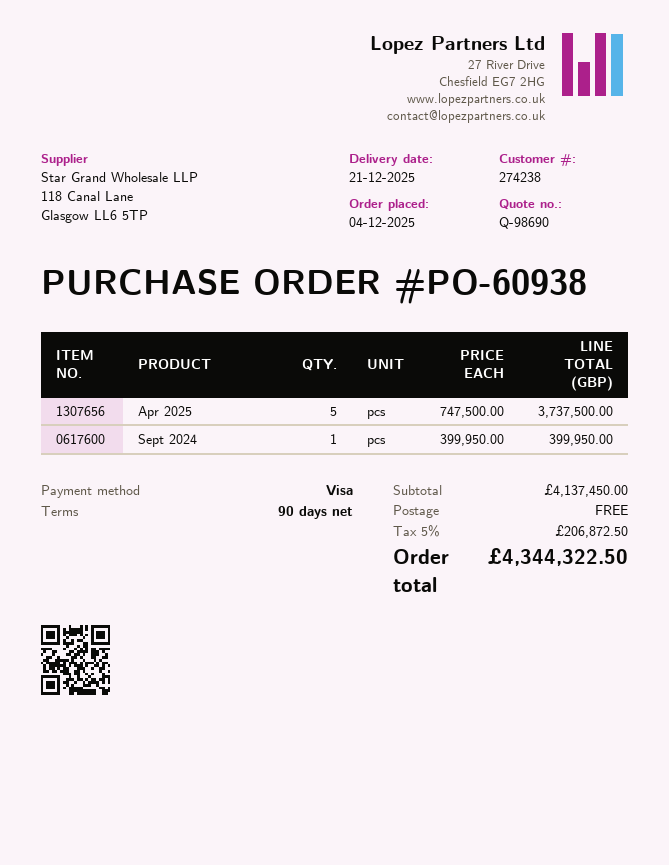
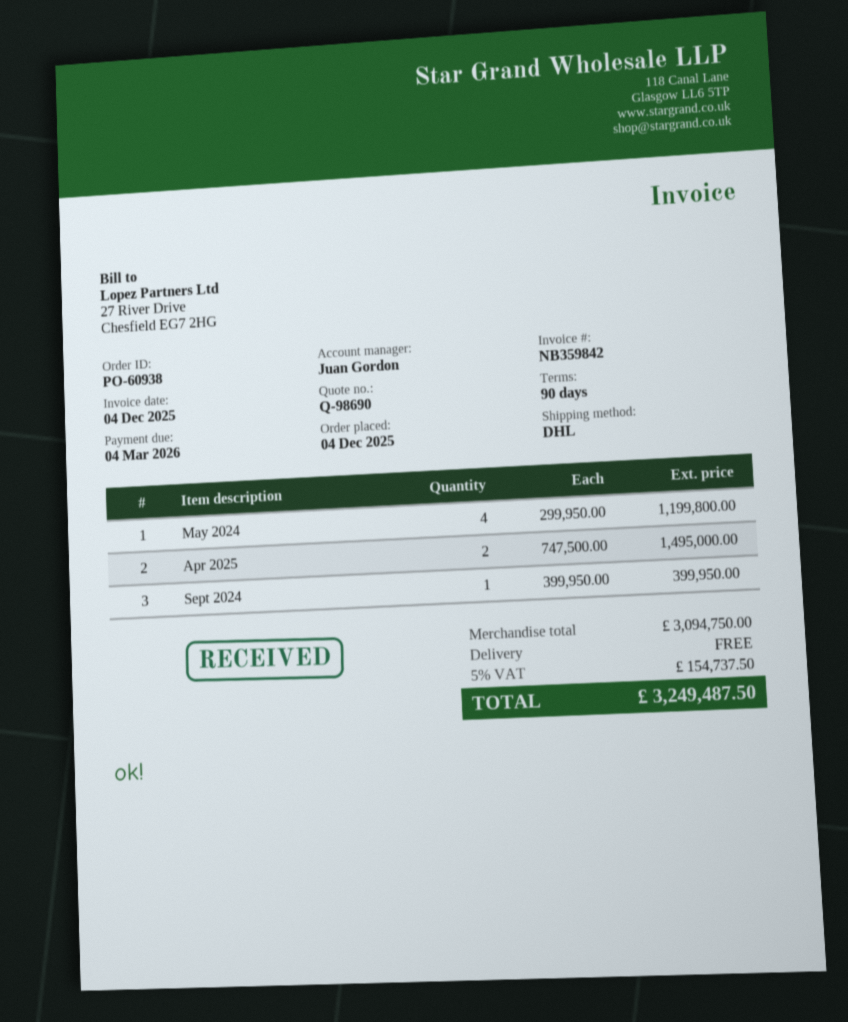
Apr 2025: 5 x 747500.00 = 3737500.00 -> 2 x 747500.00 = 1495000.00
May 2024: none -> 4 x 299950.00 = 1199800.00
subtotal: 4137450.00 -> 3094750.00
tax: 5% = 206872.50 -> 5% = 154737.50
total: 4344322.50 -> 3249487.50

